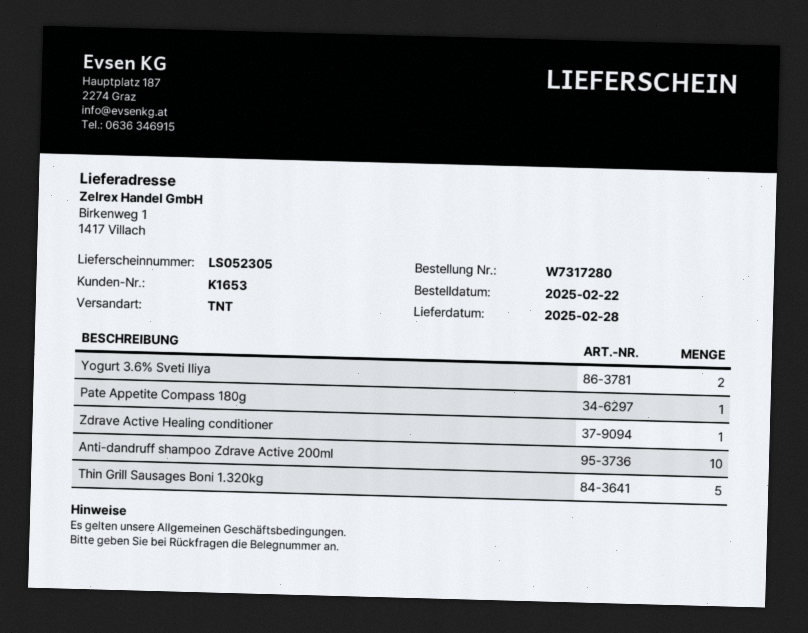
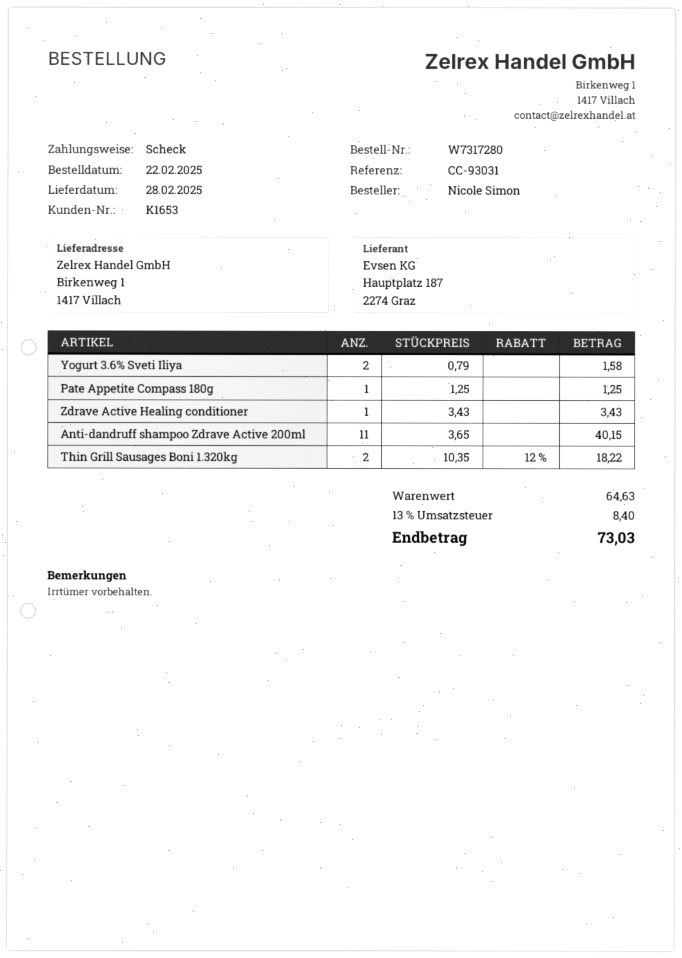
Аnti-dandruff shampoo Zdrave Active 200ml: 10 -> 11
Thin Grill Sausages Boni 1.320kg: 5 -> 2

